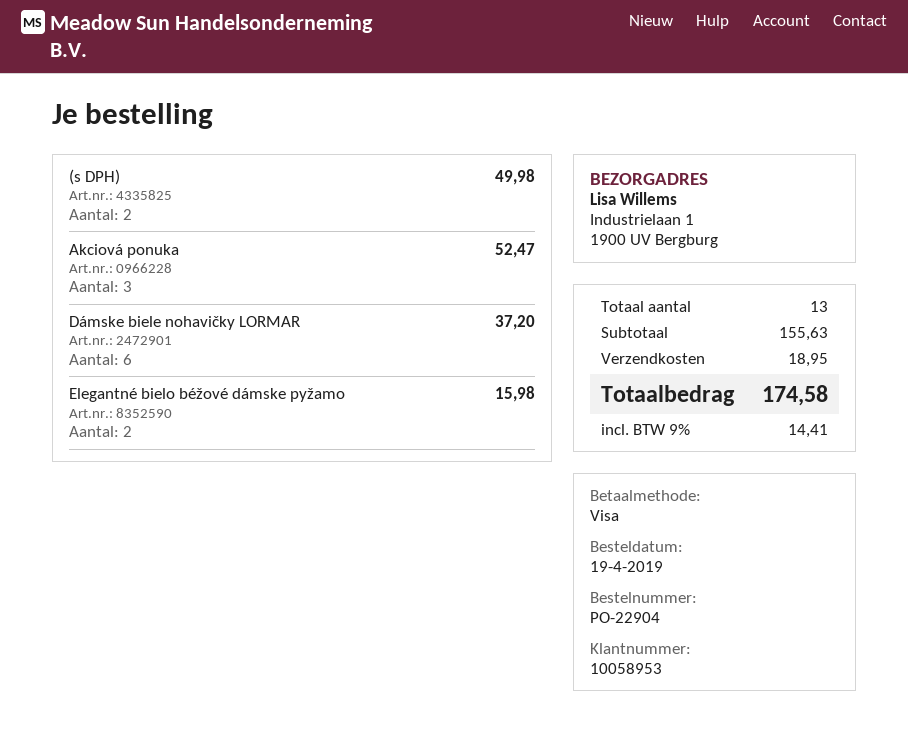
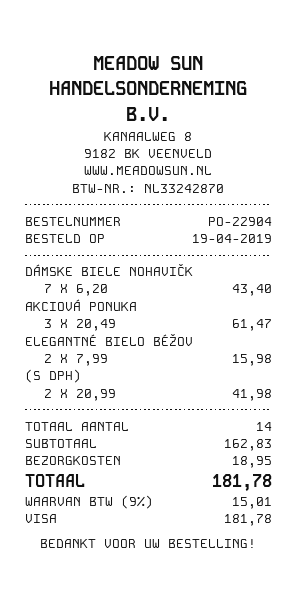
(s DPH): 2 for 49.98 -> 2 for 41.98
Akciová ponuka: 3 for 52.47 -> 3 for 61.47
Dámske biele nohavičky LORMAR: 6 for 37.20 -> 7 for 43.40
total quantity: 13 -> 14
subtotal: 155.63 -> 162.83
tax: 9% = 14.41 -> 9% = 15.01
total: 174.58 -> 181.78

